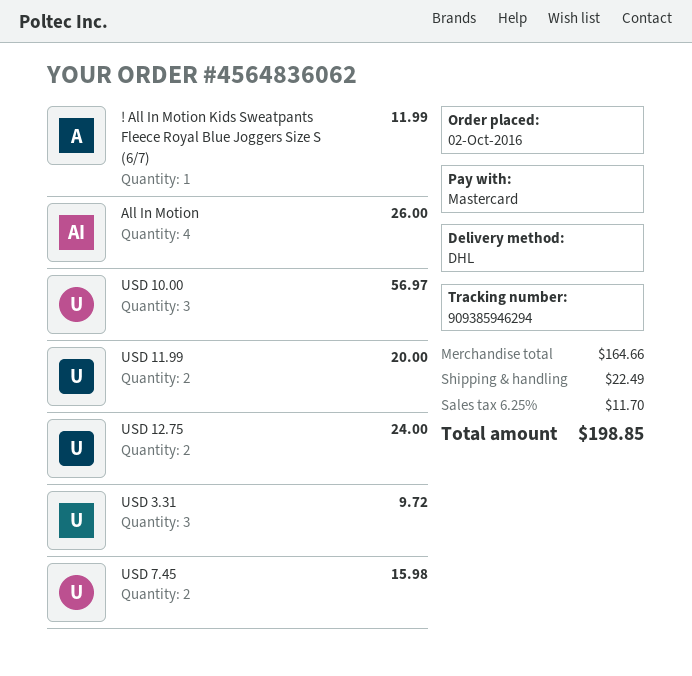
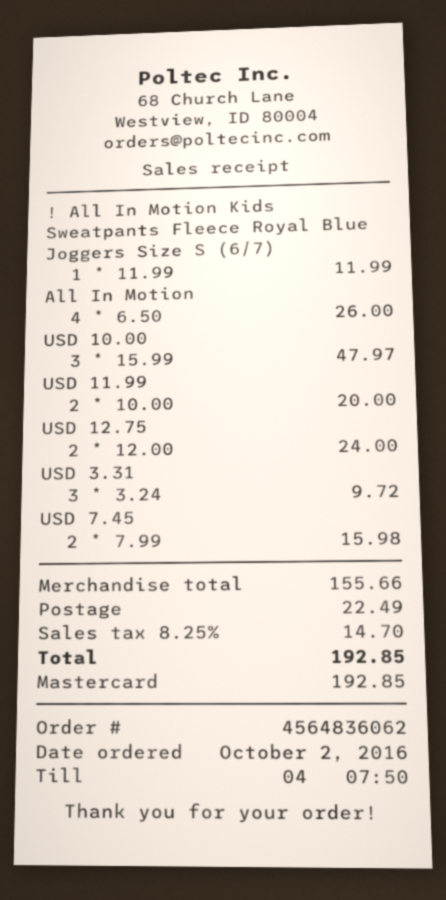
USD 10.00: 3 for 56.97 -> 3 for 47.97
subtotal: 164.66 -> 155.66
tax: 6.25% = 11.70 -> 8.25% = 14.70
total: 198.85 -> 192.85

